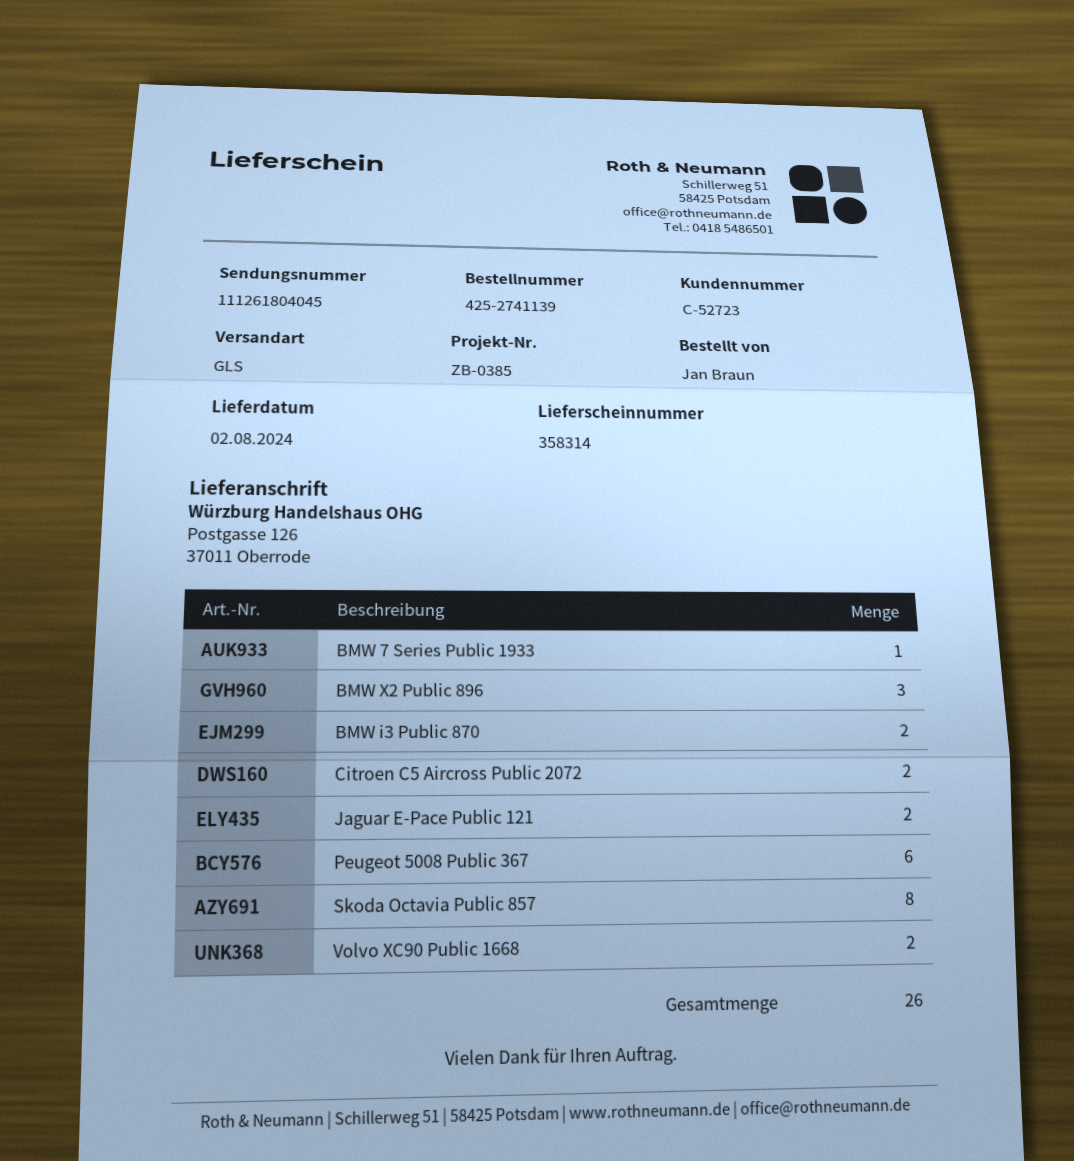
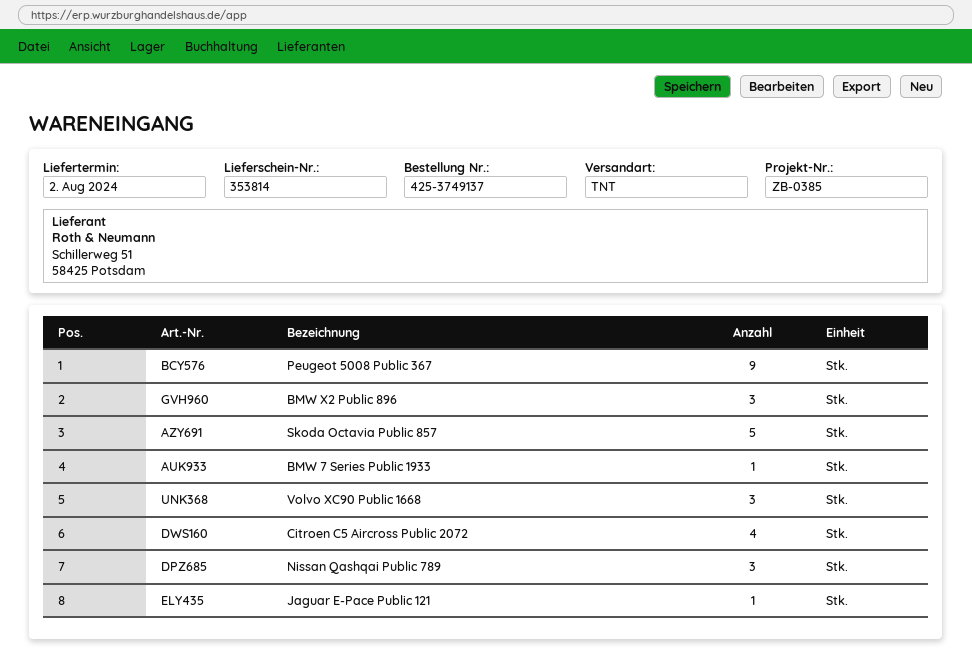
order number: 425-2741139 -> 425-3749137
delivery note number: 358314 -> 353814
shipping method: GLS -> TNT
BMW i3 Public 870: 2 -> none
Citroen C5 Aircross Public 2072: 2 -> 4
Jaguar E-Pace Public 121: 2 -> 1
Peugeot 5008 Public 367: 6 -> 9
Skoda Octavia Public 857: 8 -> 5
Volvo XC90 Public 1668: 2 -> 3
Nissan Qashqai Public 789: none -> 3

